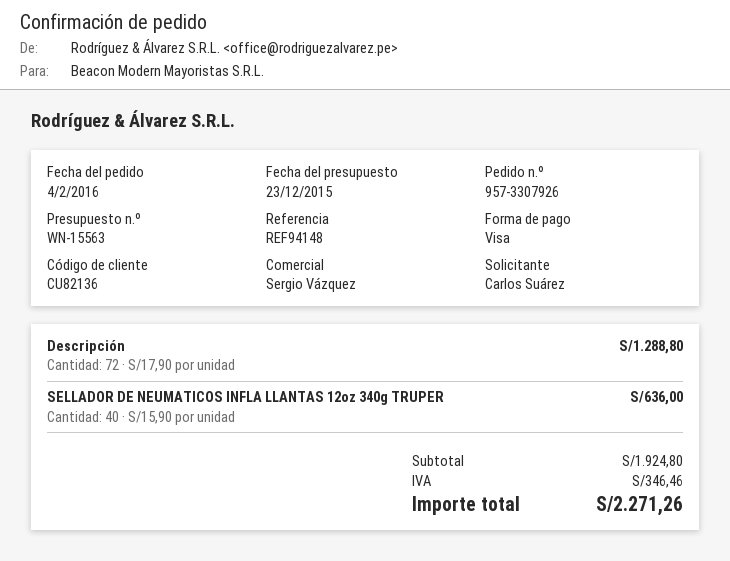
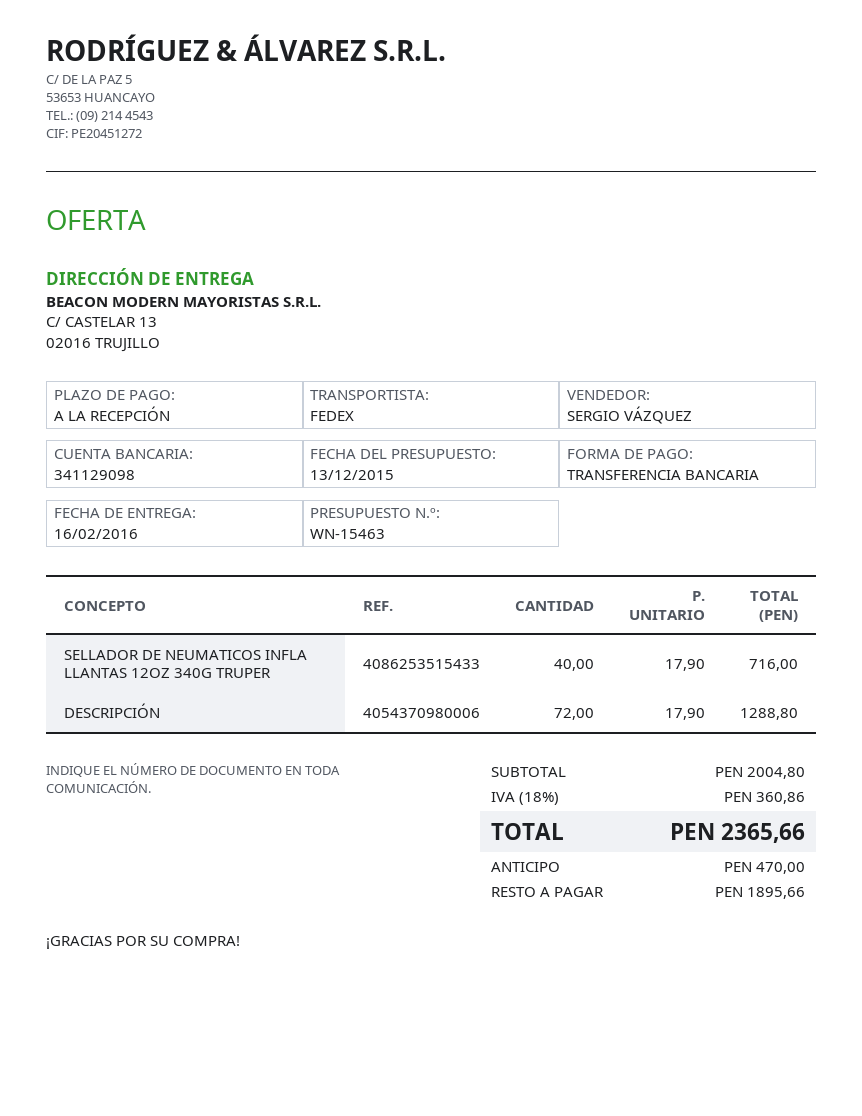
quote number: WN-15563 -> WN-15463
quote date: 2015-12-23 -> 2015-12-13
payment method: Visa -> bank transfer
SELLADOR DE NEUMATICOS INFLA LLANTAS 12oz 340g TRUPER: 40 x 15.90 = 636.00 -> 40 x 17.90 = 716.00
subtotal: 1924.80 -> 2004.80
tax: 346.46 -> 360.86
total: 2271.26 -> 2365.66

